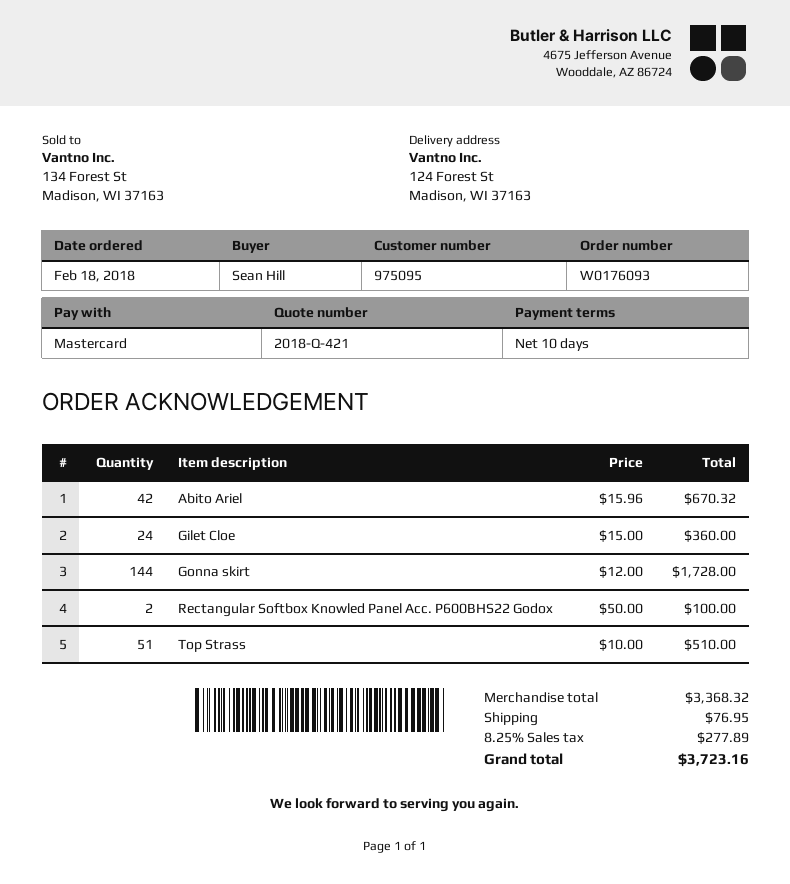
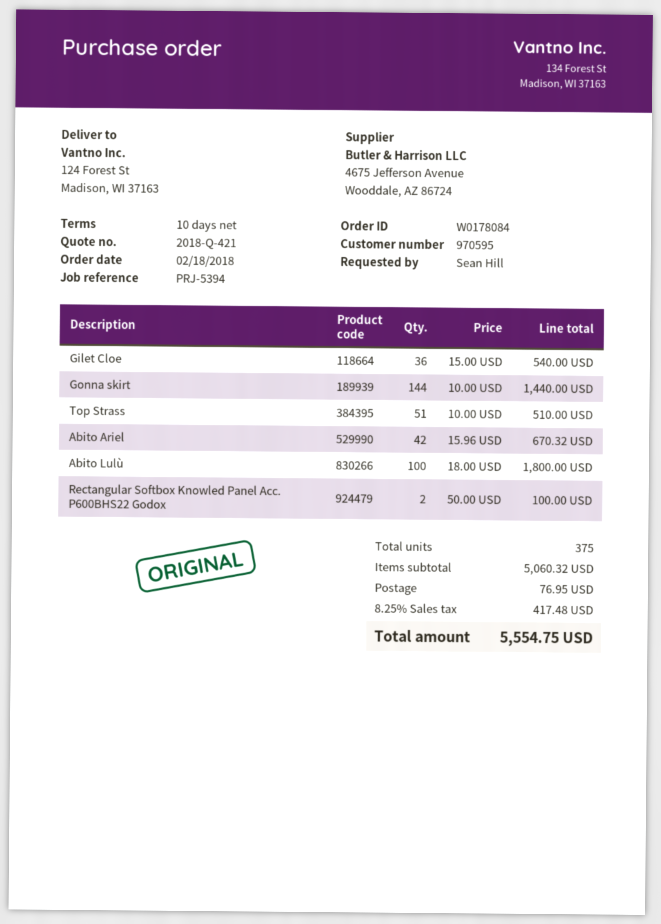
order number: W0176093 -> W0178084
customer number: 975095 -> 970595
Gilet Cloe: 24 x 15.00 = 360.00 -> 36 x 15.00 = 540.00
Gonna skirt: 144 x 12.00 = 1728.00 -> 144 x 10.00 = 1440.00
Abito Lulù: none -> 100 x 18.00 = 1800.00
subtotal: 3368.32 -> 5060.32
tax: 8.25% = 277.89 -> 8.25% = 417.48
total: 3723.16 -> 5554.75

